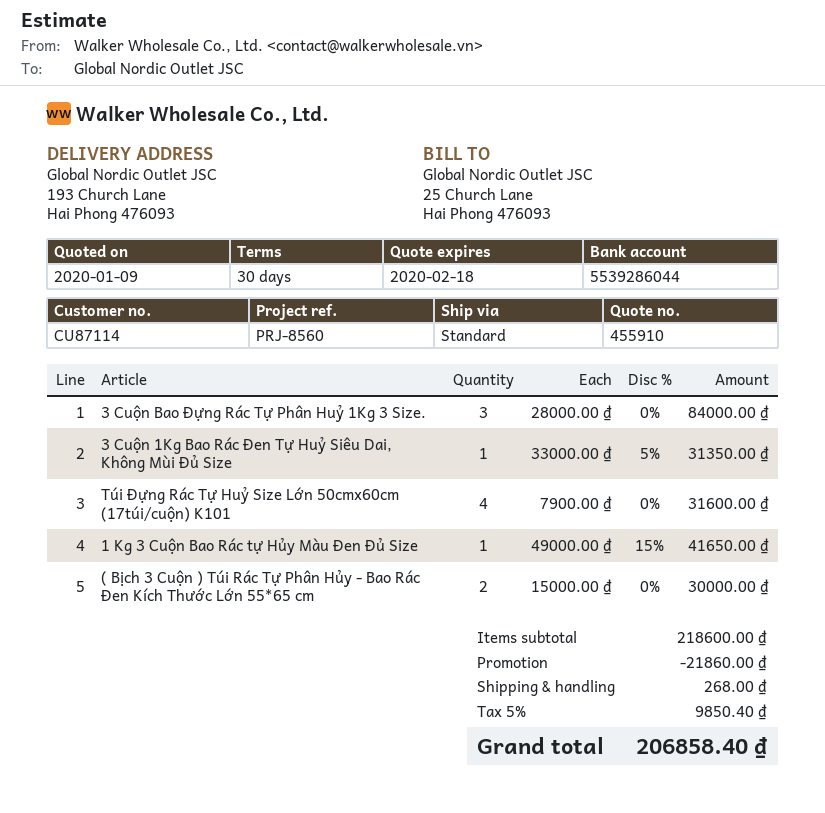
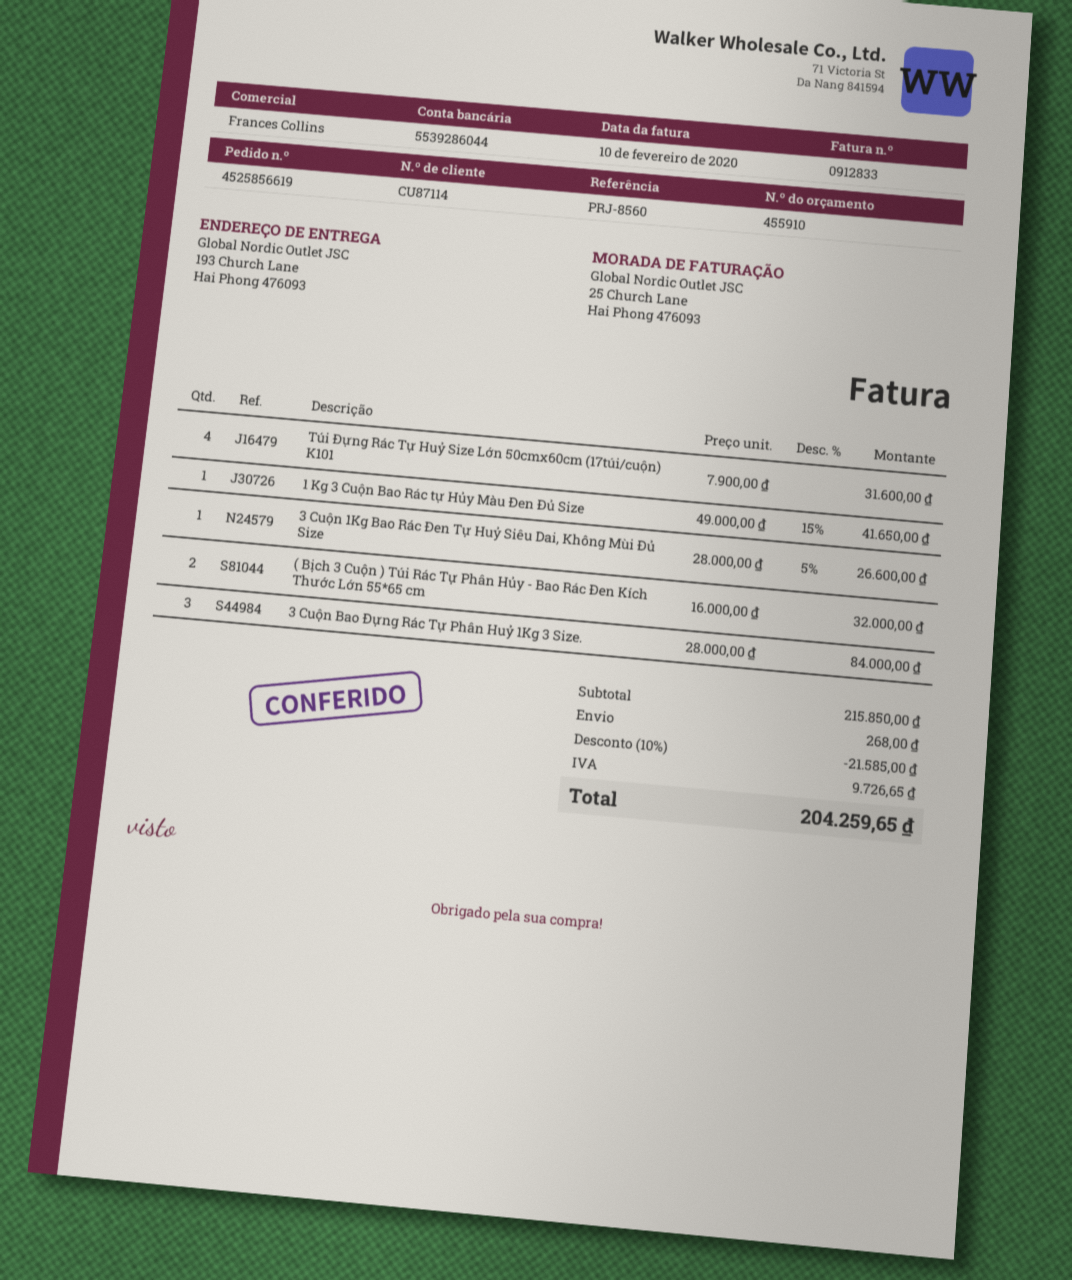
3 Cuộn 1Kg Bao Rác Đen Tự Huỷ Siêu Dai, Không Mùi Đủ Size: 1 x 33000.00 - 5% = 31350.00 -> 1 x 28000.00 - 5% = 26600.00
( Bịch 3 Cuộn ) Túi Rác Tự Phân Hủy - Bao Rác Đen Kích Thước Lớn 55*65 cm: 2 x 15000.00 = 30000.00 -> 2 x 16000.00 = 32000.00
subtotal: 218600.00 -> 215850.00
discount: 21860.00 -> 21585.00
tax: 9850.40 -> 9726.65
total: 206858.40 -> 204259.65

